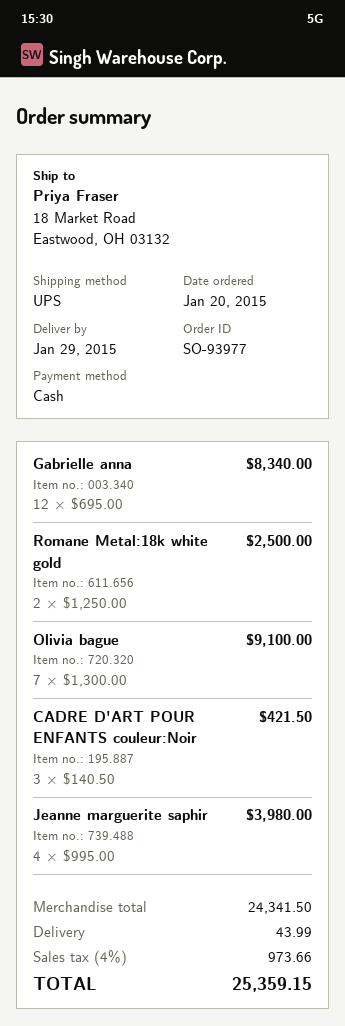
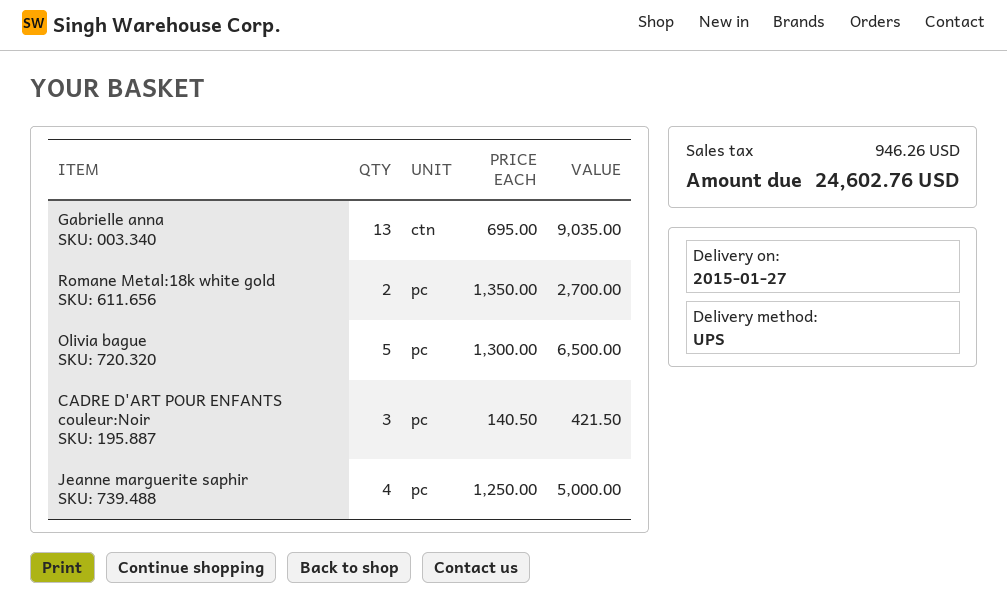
delivery date: 2015-01-29 -> 2015-01-27
Gabrielle anna: 12 x 695.00 = 8340.00 -> 13 x 695.00 = 9035.00
Romane Metal:18k white gold: 2 x 1250.00 = 2500.00 -> 2 x 1350.00 = 2700.00
Olivia bague: 7 x 1300.00 = 9100.00 -> 5 x 1300.00 = 6500.00
Jeanne marguerite saphir: 4 x 995.00 = 3980.00 -> 4 x 1250.00 = 5000.00
shipping: 43.99 -> none
tax: 973.66 -> 946.26
total: 25359.15 -> 24602.76

